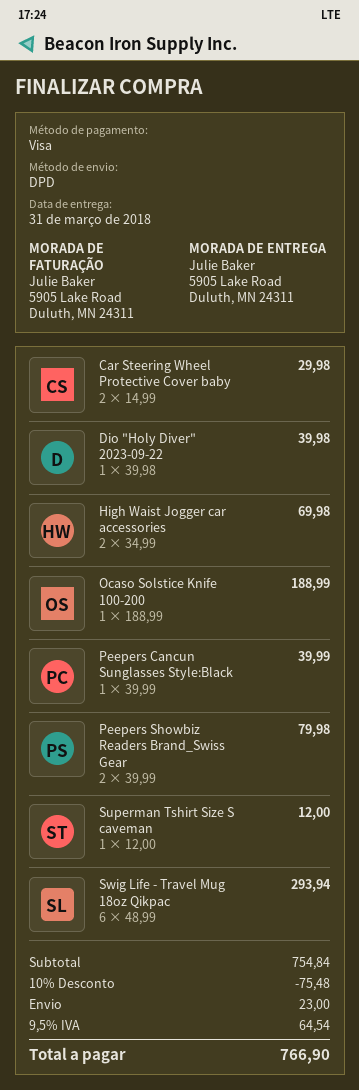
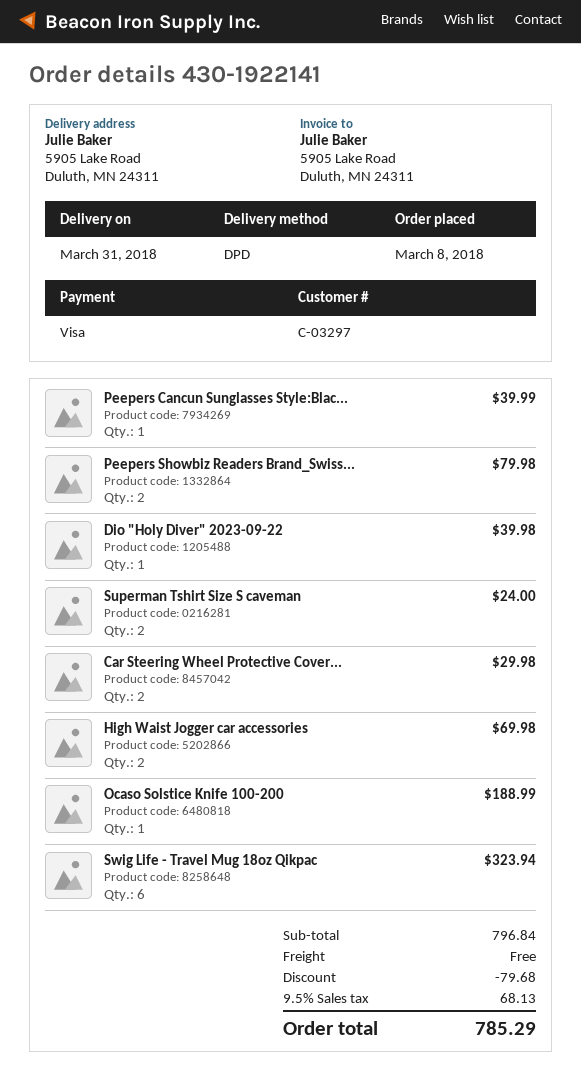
Superman Tshirt Size S caveman: 1 for 12.00 -> 2 for 24.00
Swig Life - Travel Mug 18oz Qikpac: 6 for 293.94 -> 6 for 323.94
subtotal: 754.84 -> 796.84
discount: 75.48 -> 79.68
shipping: 23.00 -> 0.00
tax: 9.5% = 64.54 -> 9.5% = 68.13
total: 766.90 -> 785.29

